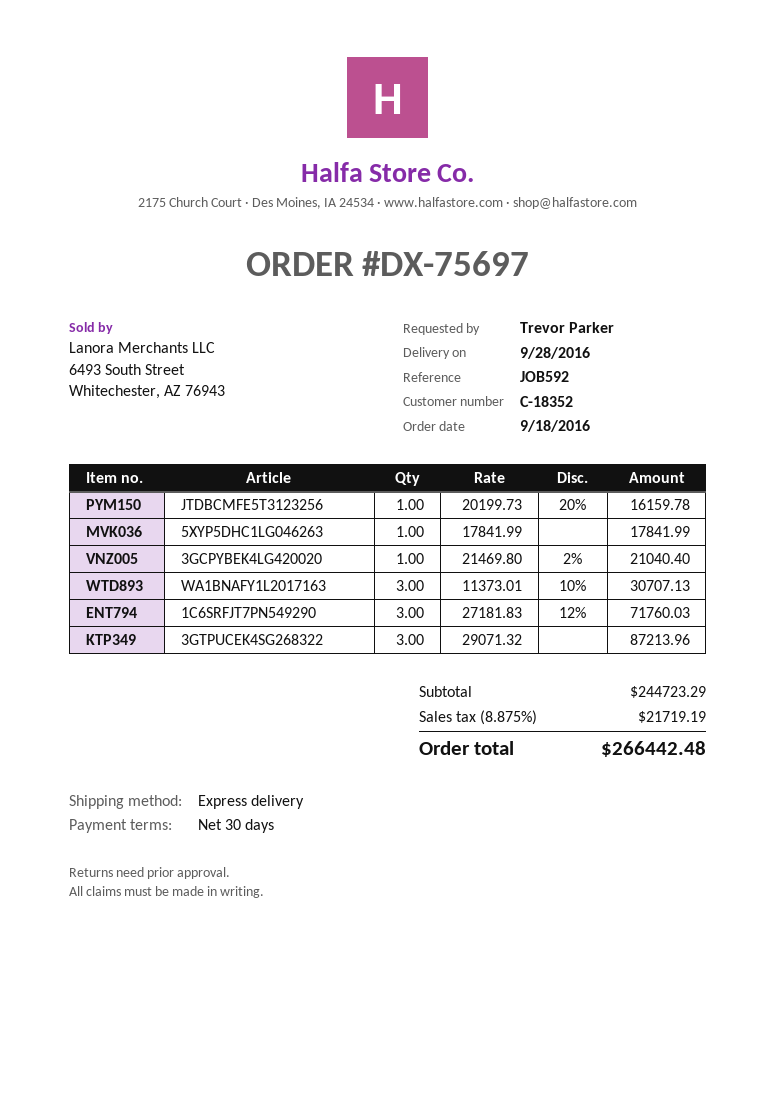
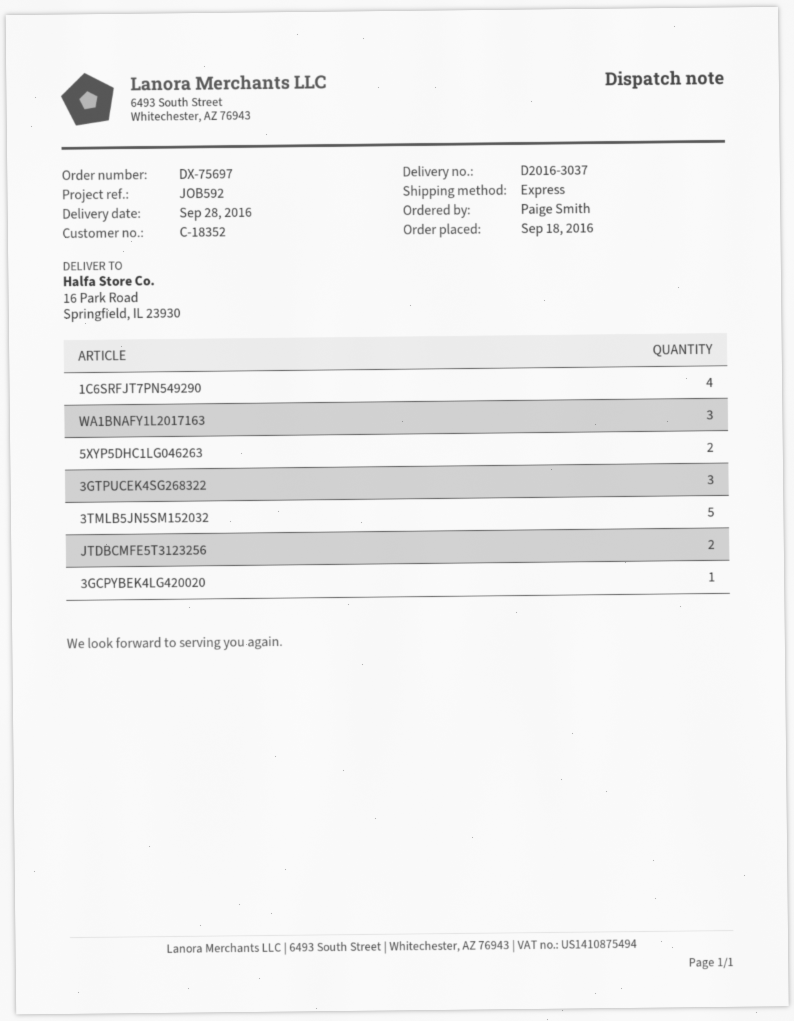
ordered by: Trevor Parker -> Paige Smith
JTDBCMFE5T3123256: 1 -> 2
5XYP5DHC1LG046263: 1 -> 2
1C6SRFJT7PN549290: 3 -> 4
3TMLB5JN5SM152032: none -> 5

